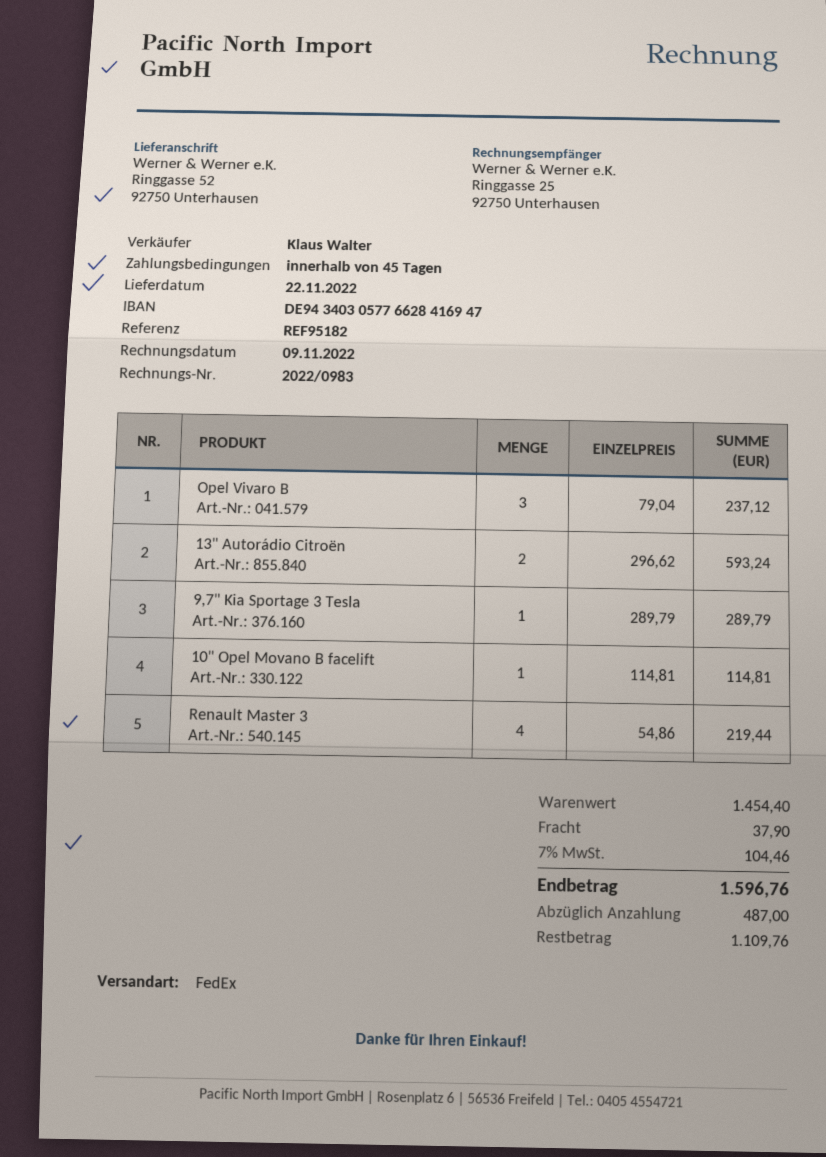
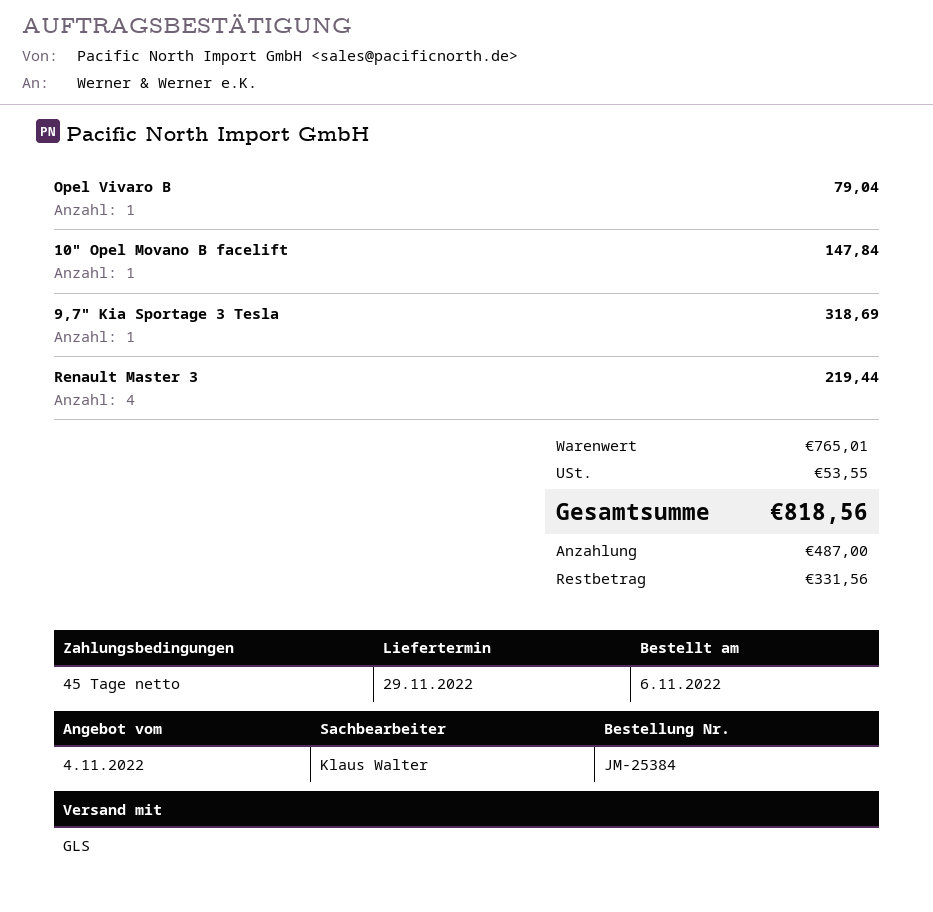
delivery date: 2022-11-22 -> 2022-11-29
shipping method: FedEx -> GLS
Opel Vivaro B: 3 for 237.12 -> 1 for 79.04
13" Autorádio Citroën: 2 for 593.24 -> none
9,7" Kia Sportage 3 Tesla: 1 for 289.79 -> 1 for 318.69
10" Opel Movano B facelift: 1 for 114.81 -> 1 for 147.84
subtotal: 1454.40 -> 765.01
shipping: 37.90 -> none
tax: 104.46 -> 53.55
total: 1596.76 -> 818.56
balance: 1109.76 -> 331.56

